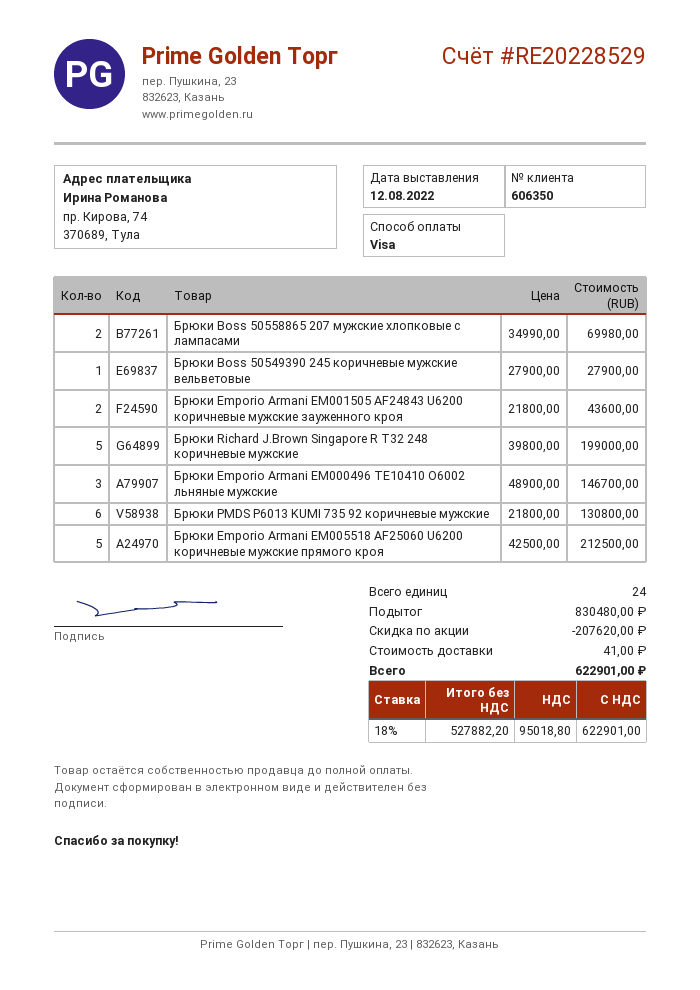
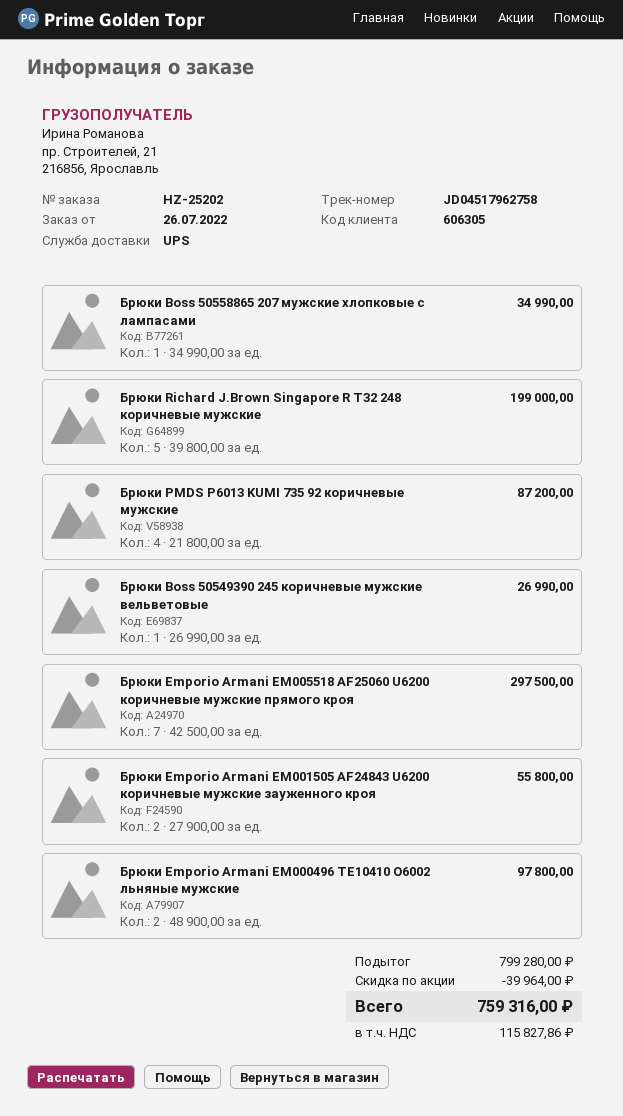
customer number: 606350 -> 606305
Брюки Boss 50558865 207 мужские хлопковые с лампасами: 2 x 34990.00 = 69980.00 -> 1 x 34990.00 = 34990.00
Брюки Boss 50549390 245 коричневые мужские вельветовые: 1 x 27900.00 = 27900.00 -> 1 x 26990.00 = 26990.00
Брюки Emporio Armani EM001505 AF24843 U6200 коричневые мужские зауженного кроя: 2 x 21800.00 = 43600.00 -> 2 x 27900.00 = 55800.00
Брюки Emporio Armani EM000496 TE10410 O6002 льняные мужские: 3 x 48900.00 = 146700.00 -> 2 x 48900.00 = 97800.00
Брюки PMDS P6013 KUMI 735 92 коричневые мужские: 6 x 21800.00 = 130800.00 -> 4 x 21800.00 = 87200.00
Брюки Emporio Armani EM005518 AF25060 U6200 коричневые мужские прямого кроя: 5 x 42500.00 = 212500.00 -> 7 x 42500.00 = 297500.00
subtotal: 830480.00 -> 799280.00
discount: 207620.00 -> 39964.00
shipping: 41.00 -> none
tax: 95018.80 -> 115827.86
total: 622901.00 -> 759316.00

